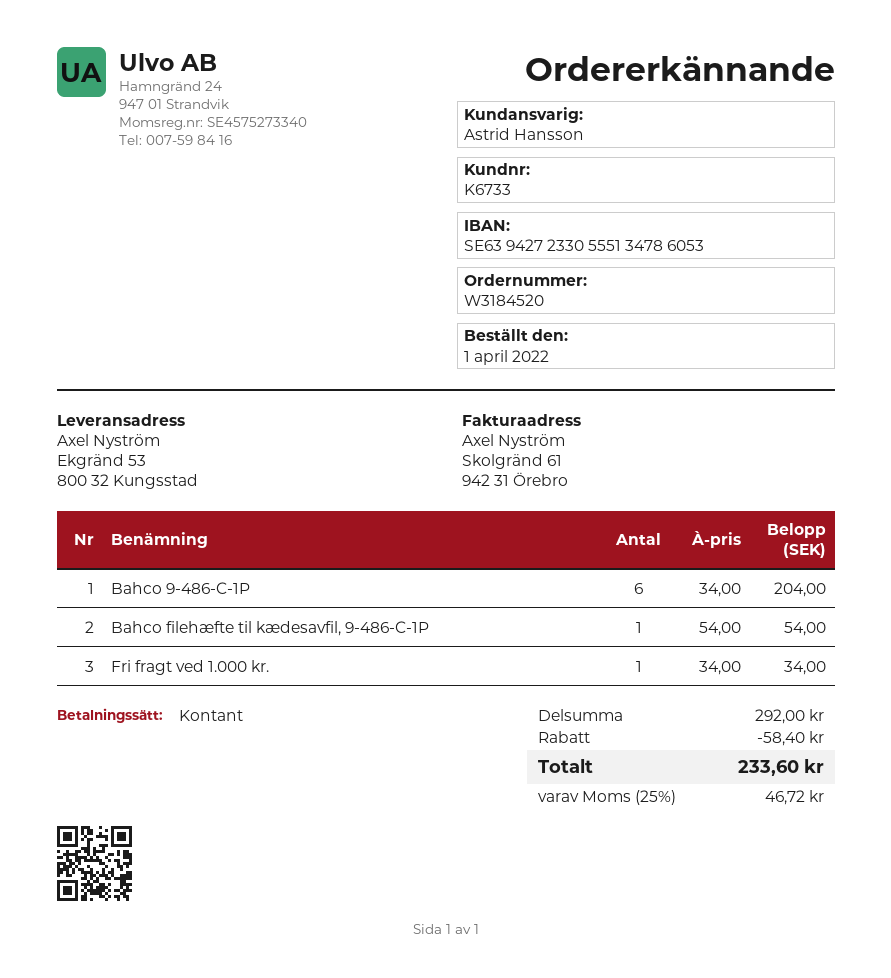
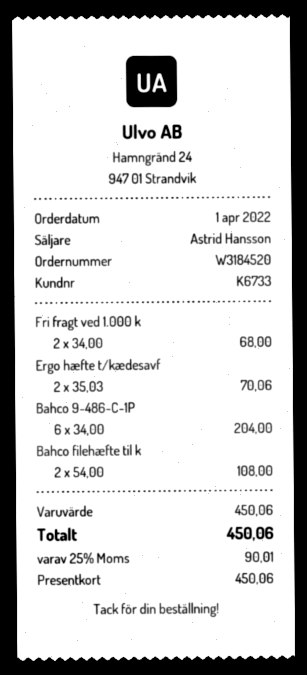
payment method: cash -> gift card
Bahco filehæfte til kædesavfil, 9-486-C-1P: 1 x 54.00 = 54.00 -> 2 x 54.00 = 108.00
Fri fragt ved 1.000 kr.: 1 x 34.00 = 34.00 -> 2 x 34.00 = 68.00
Ergo hæfte t/kædesavf: none -> 2 x 35.03 = 70.06
subtotal: 292.00 -> 450.06
discount: 58.40 -> none
tax: 25% = 46.72 -> 25% = 90.01
total: 233.60 -> 450.06

